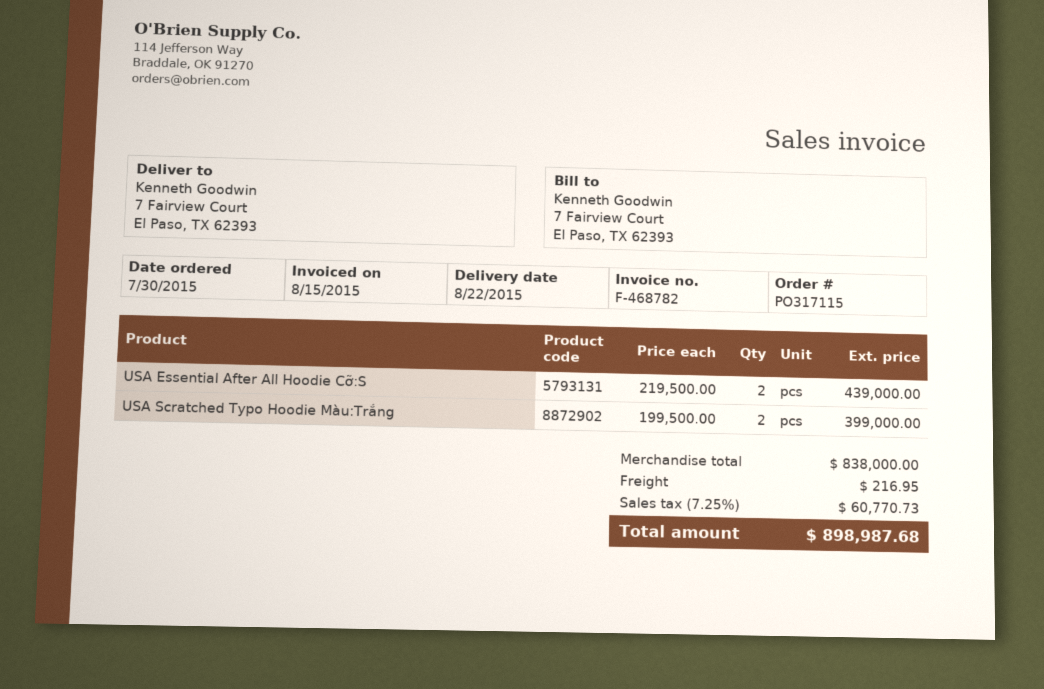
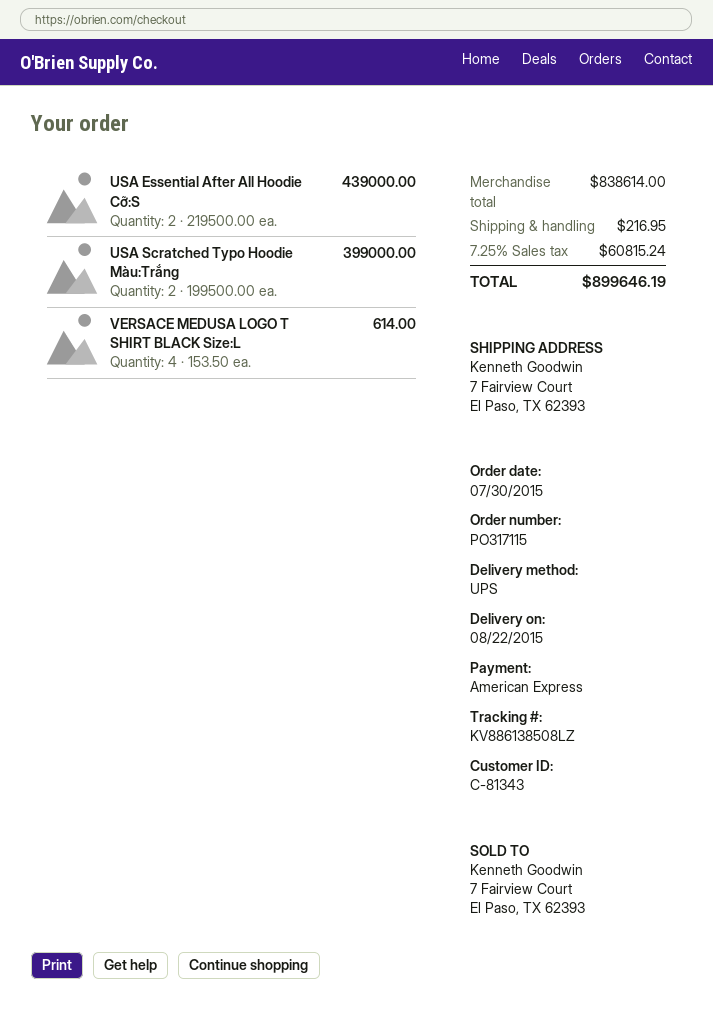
VERSACE MEDUSA LOGO T SHIRT BLACK Size:L: none -> 4 x 153.50 = 614.00
subtotal: 838000.00 -> 838614.00
tax: 7.25% = 60770.73 -> 7.25% = 60815.24
total: 898987.68 -> 899646.19

